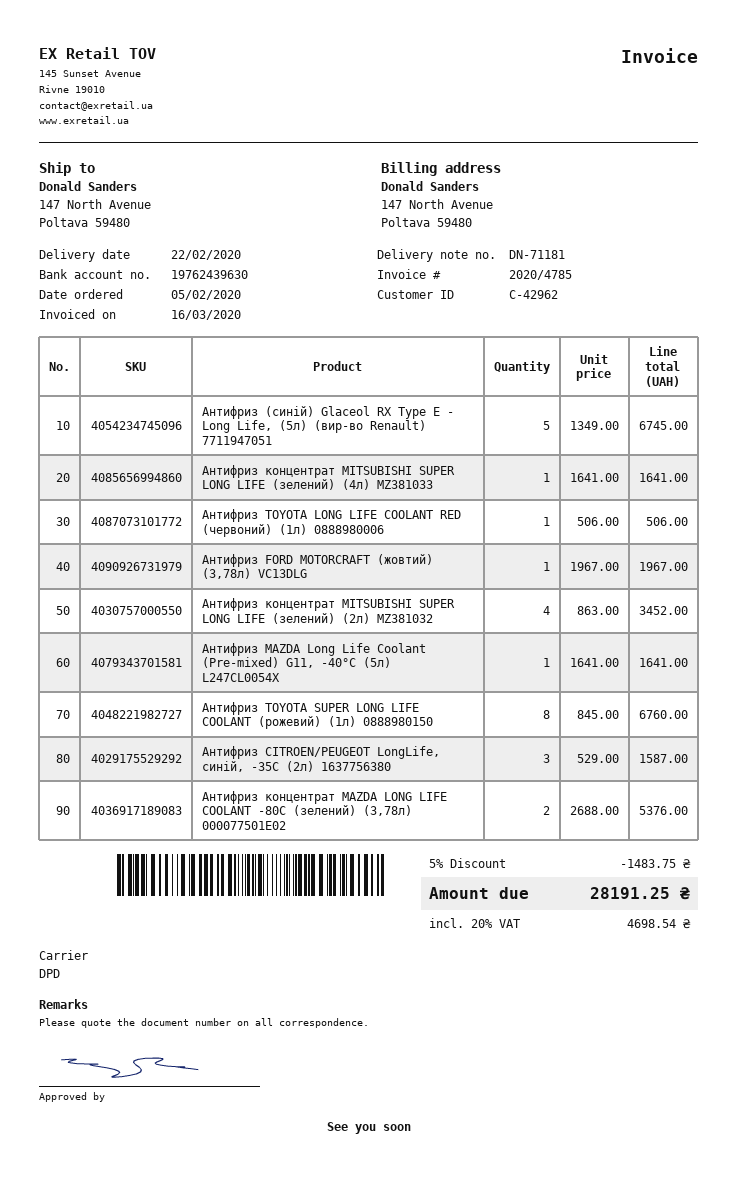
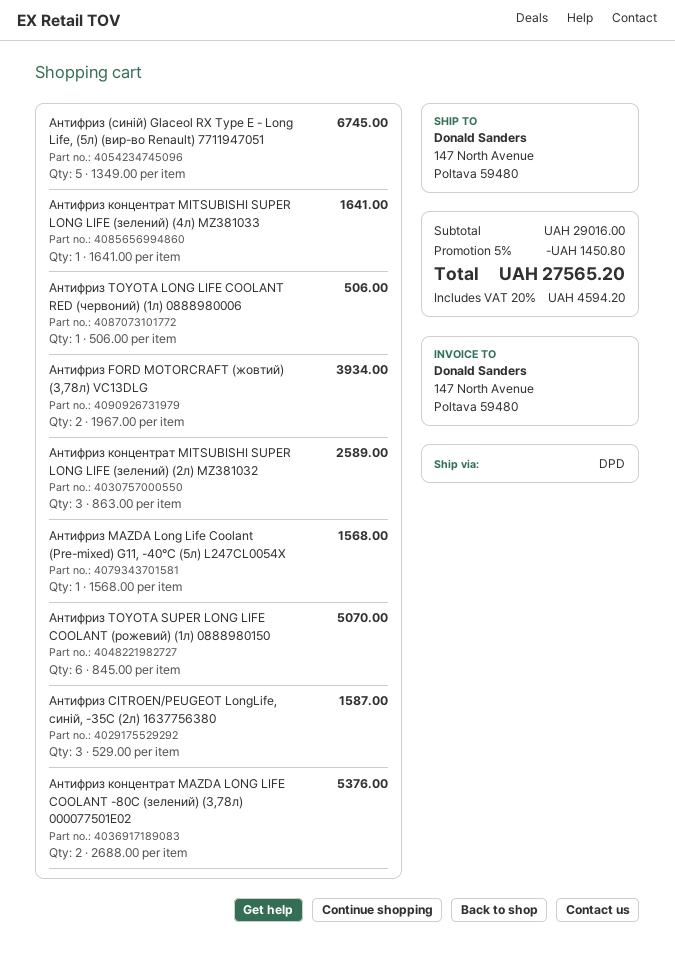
Антифриз FORD MOTORCRAFT (жовтий) (3,78л) VC13DLG: 1 x 1967.00 = 1967.00 -> 2 x 1967.00 = 3934.00
Антифриз концентрат MITSUBISHI SUPER LONG LIFE (зелений) (2л) MZ381032: 4 x 863.00 = 3452.00 -> 3 x 863.00 = 2589.00
Антифриз MAZDA Long Life Coolant (Pre-mixed) G11, -40°C (5л) L247CL0054X: 1 x 1641.00 = 1641.00 -> 1 x 1568.00 = 1568.00
Антифриз TOYOTA SUPER LONG LIFE COOLANT (рожевий) (1л) 0888980150: 8 x 845.00 = 6760.00 -> 6 x 845.00 = 5070.00
discount: 5% = 1483.75 -> 5% = 1450.80
tax: 20% = 4698.54 -> 20% = 4594.20
total: 28191.25 -> 27565.20

